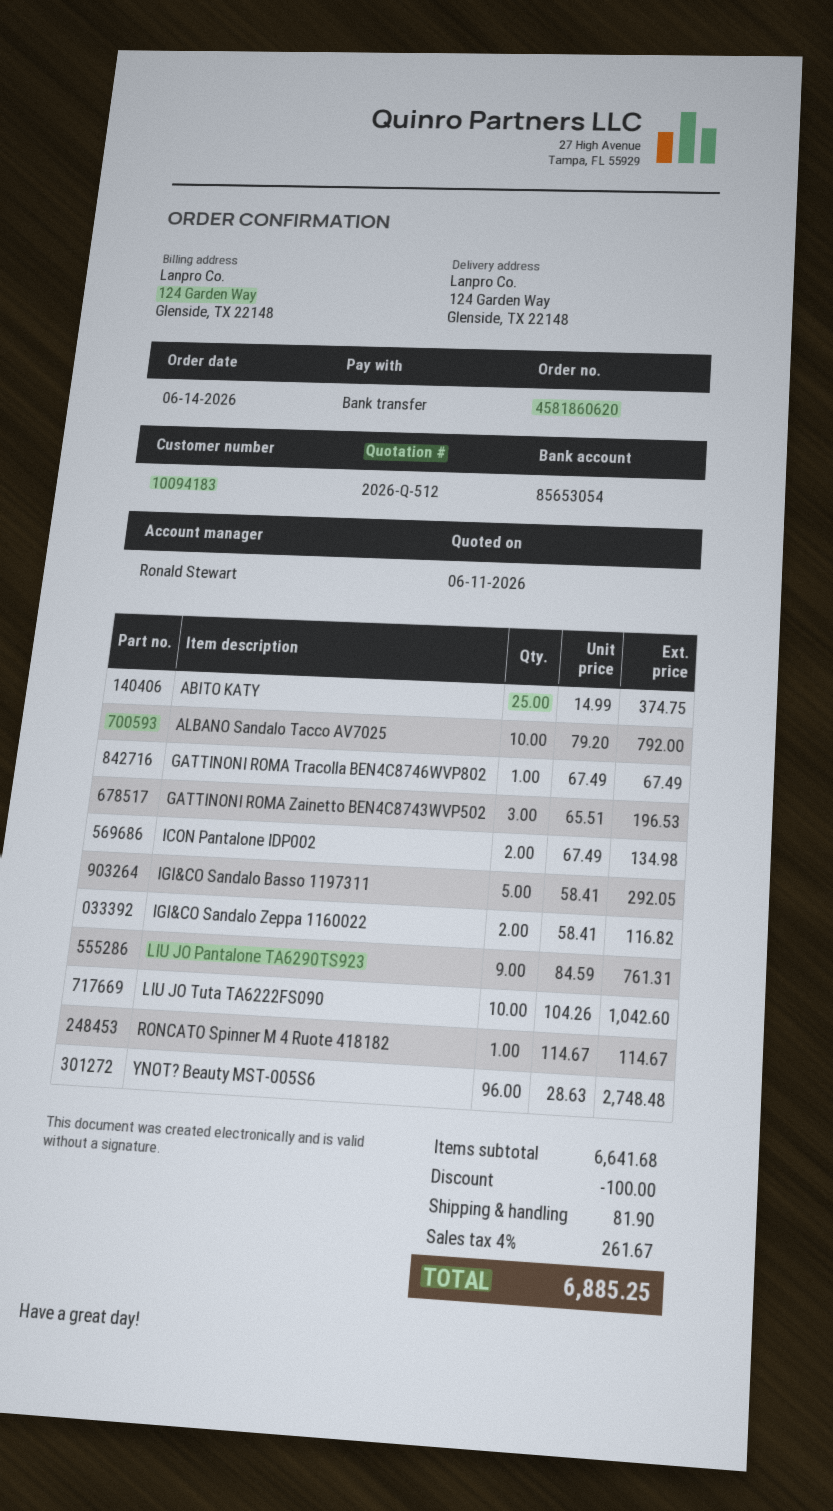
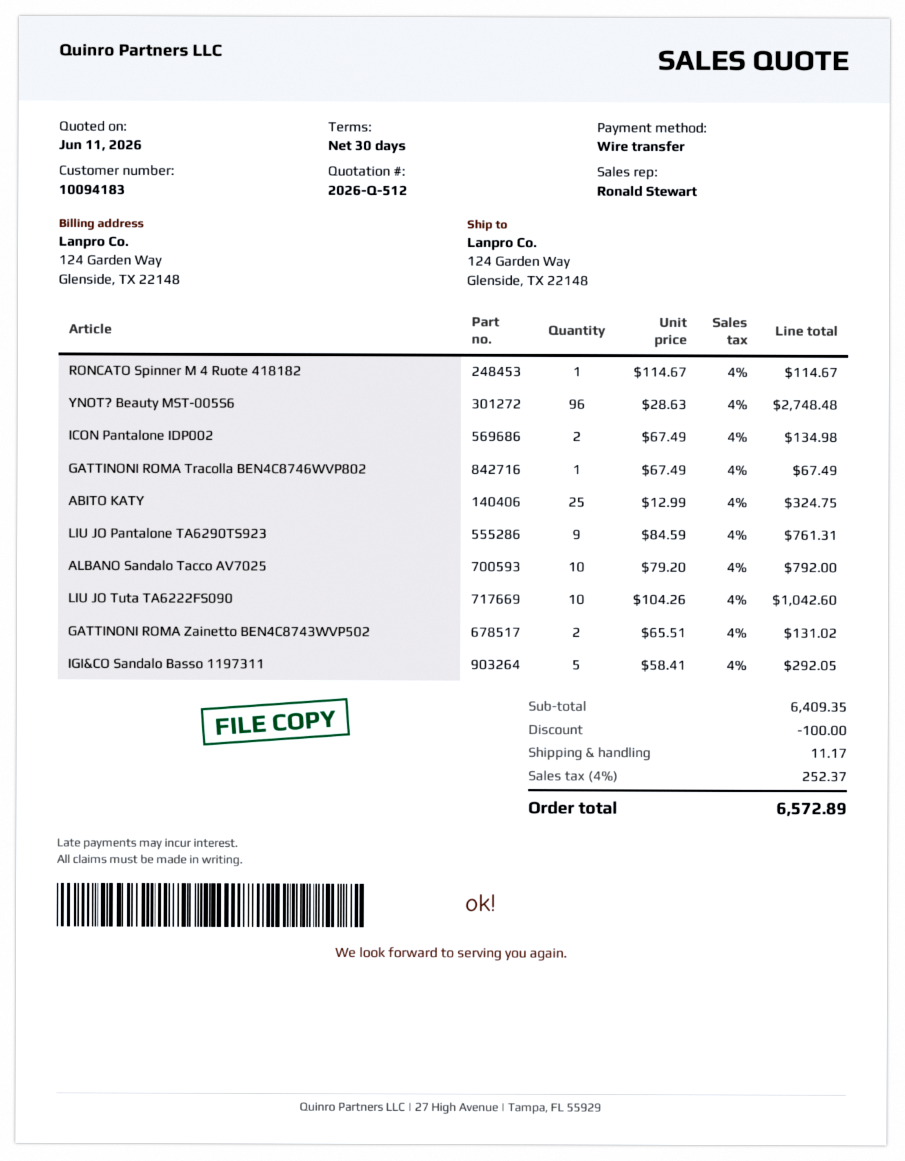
ABITO KATY: 25 x 14.99 = 374.75 -> 25 x 12.99 = 324.75
GATTINONI ROMA Zainetto BEN4C8743WVP502: 3 x 65.51 = 196.53 -> 2 x 65.51 = 131.02
IGI&CO Sandalo Zeppa 1160022: 2 x 58.41 = 116.82 -> none
subtotal: 6641.68 -> 6409.35
shipping: 81.90 -> 11.17
tax: 4% = 261.67 -> 4% = 252.37
total: 6885.25 -> 6572.89

